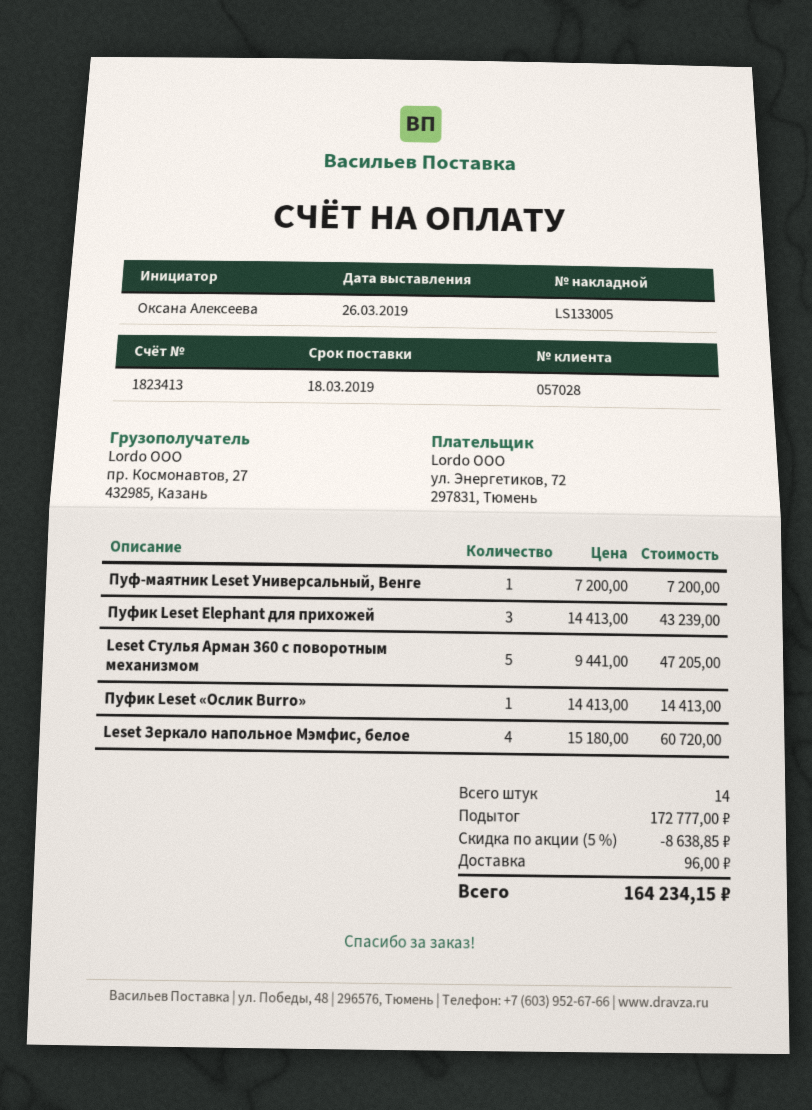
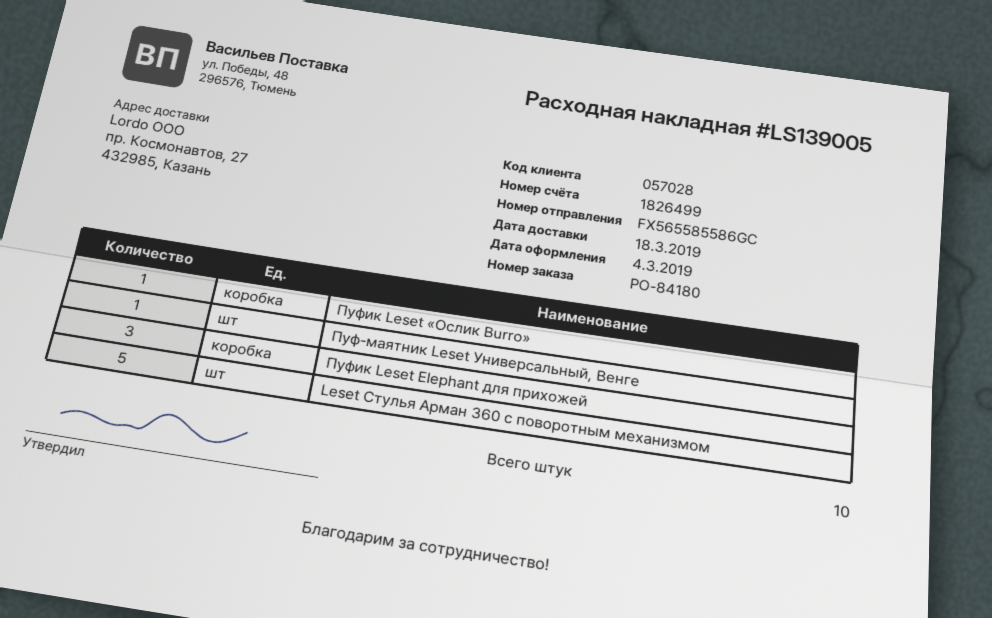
delivery note number: LS133005 -> LS139005
invoice number: 1823413 -> 1826499
Leset Зеркало напольное Мэмфис, белое: 4 -> none
total quantity: 14 -> 10

